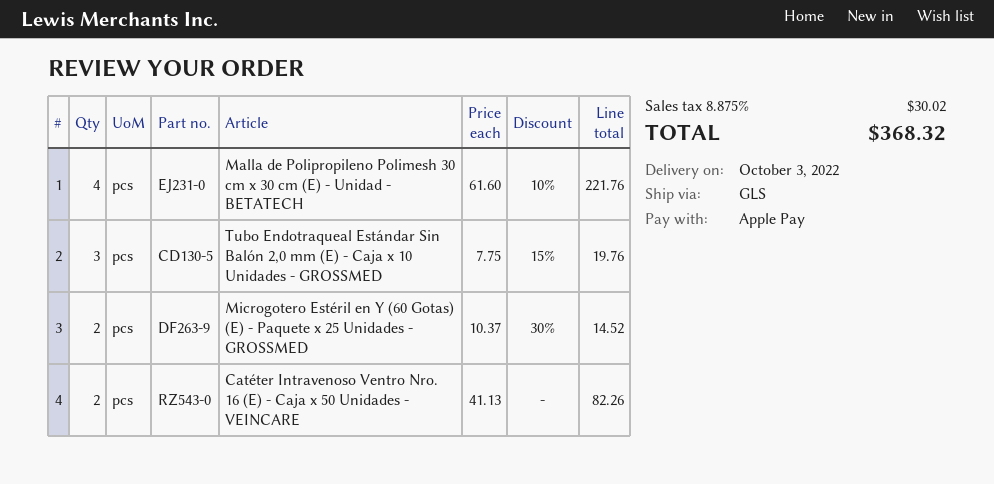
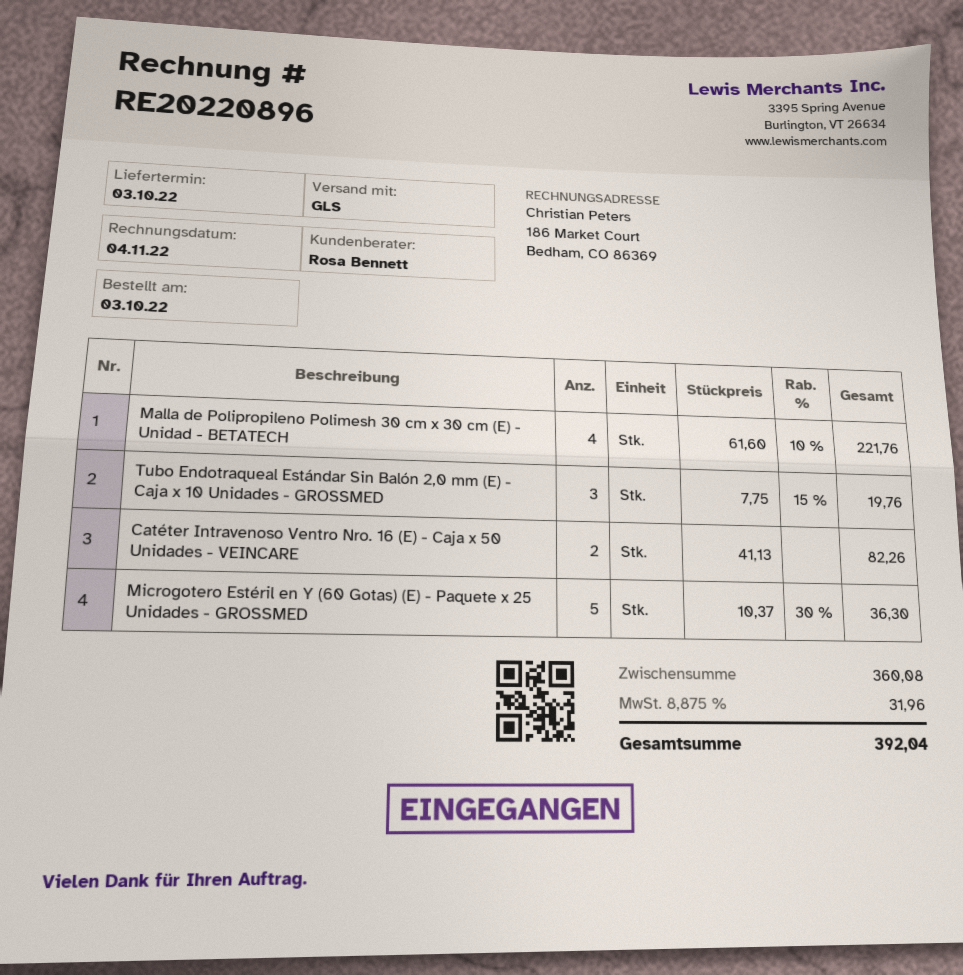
Microgotero Estéril en Y (60 Gotas) (E) - Paquete x 25 Unidades - GROSSMED: 2 x 10.37 - 30% = 14.52 -> 5 x 10.37 - 30% = 36.30
tax: 8.875% = 30.02 -> 8.875% = 31.96
total: 368.32 -> 392.04

